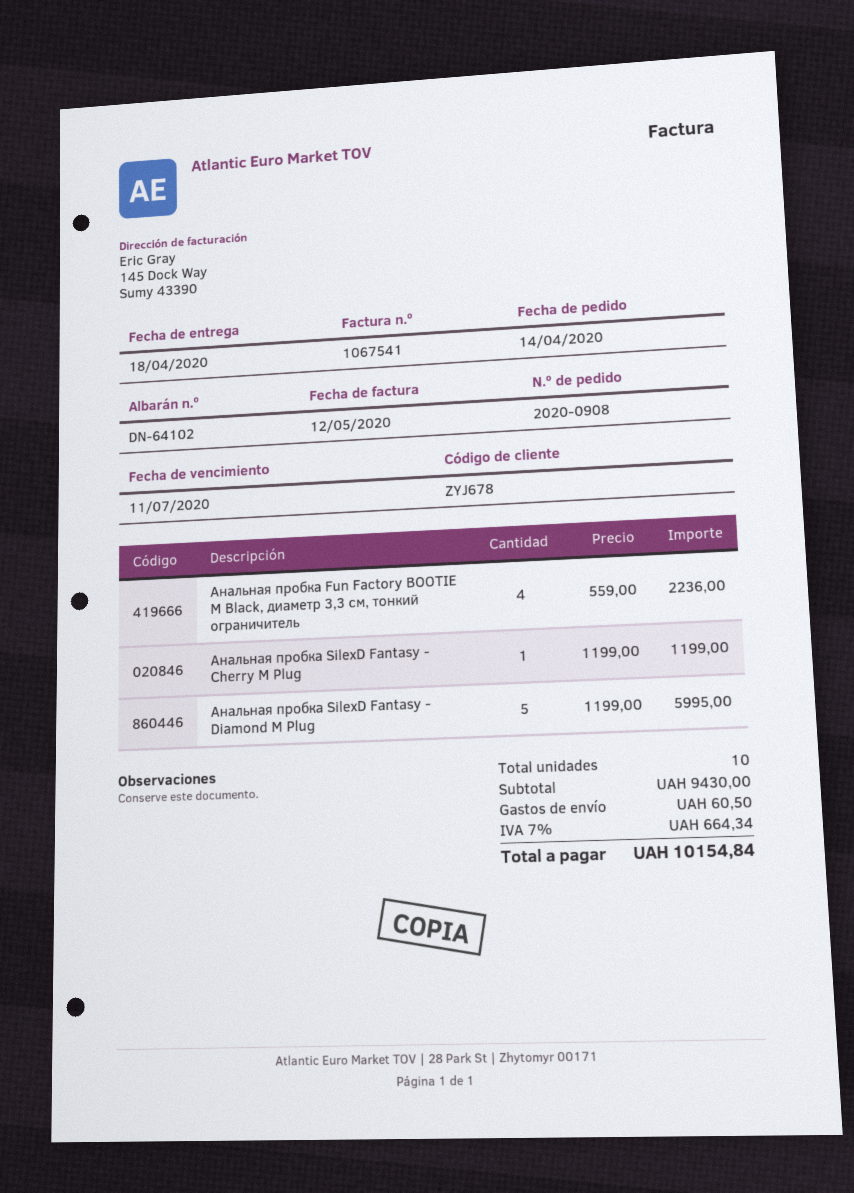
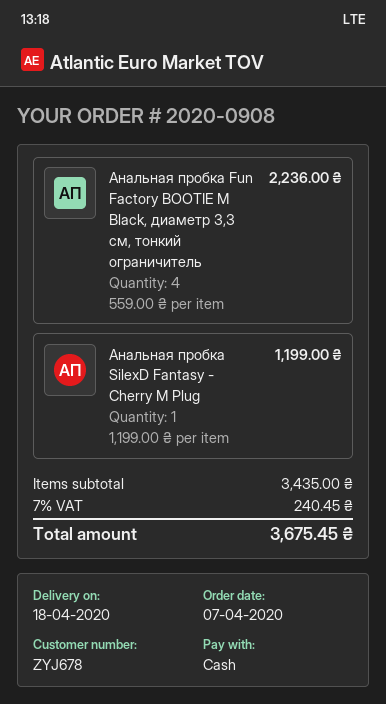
order date: 2020-04-14 -> 2020-04-07
Анальная пробка SilexD Fantasy - Diamond M Plug: 5 x 1199.00 = 5995.00 -> none
subtotal: 9430.00 -> 3435.00
shipping: 60.50 -> none
tax: 7% = 664.34 -> 7% = 240.45
total: 10154.84 -> 3675.45

